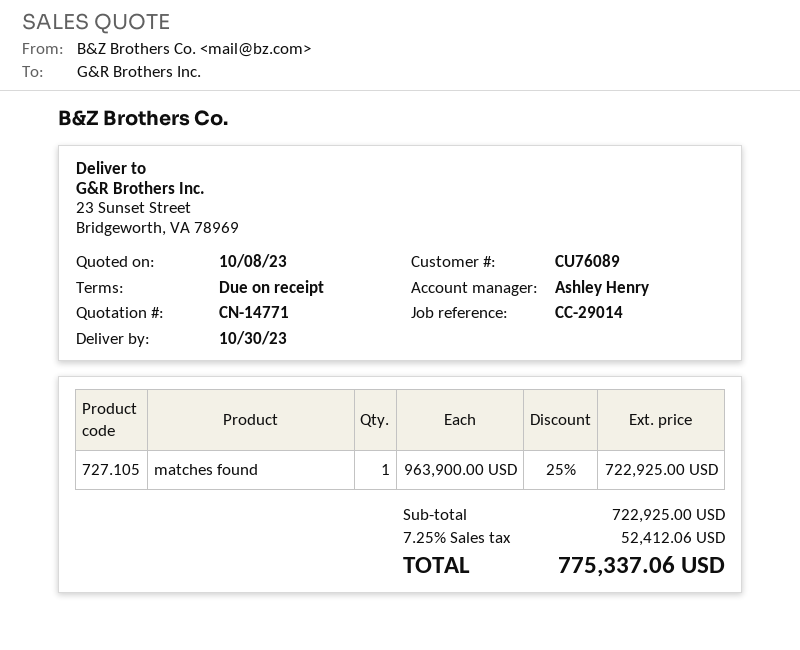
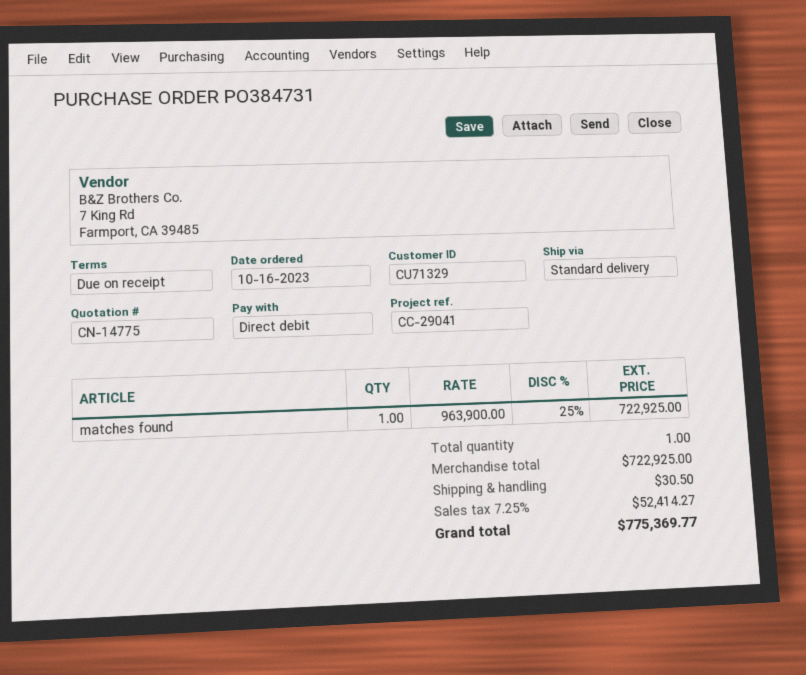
quote number: CN-14771 -> CN-14775
customer number: CU76089 -> CU71329
reference: CC-29014 -> CC-29041
shipping: none -> 30.50
tax: 7.25% = 52412.06 -> 7.25% = 52414.27
total: 775337.06 -> 775369.77

